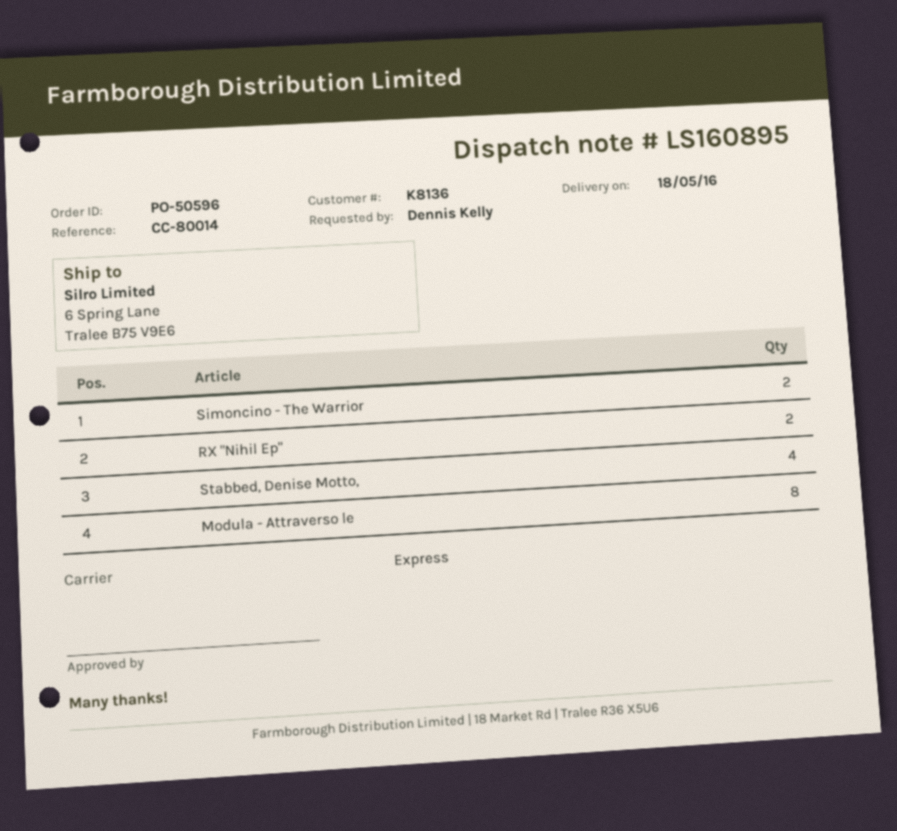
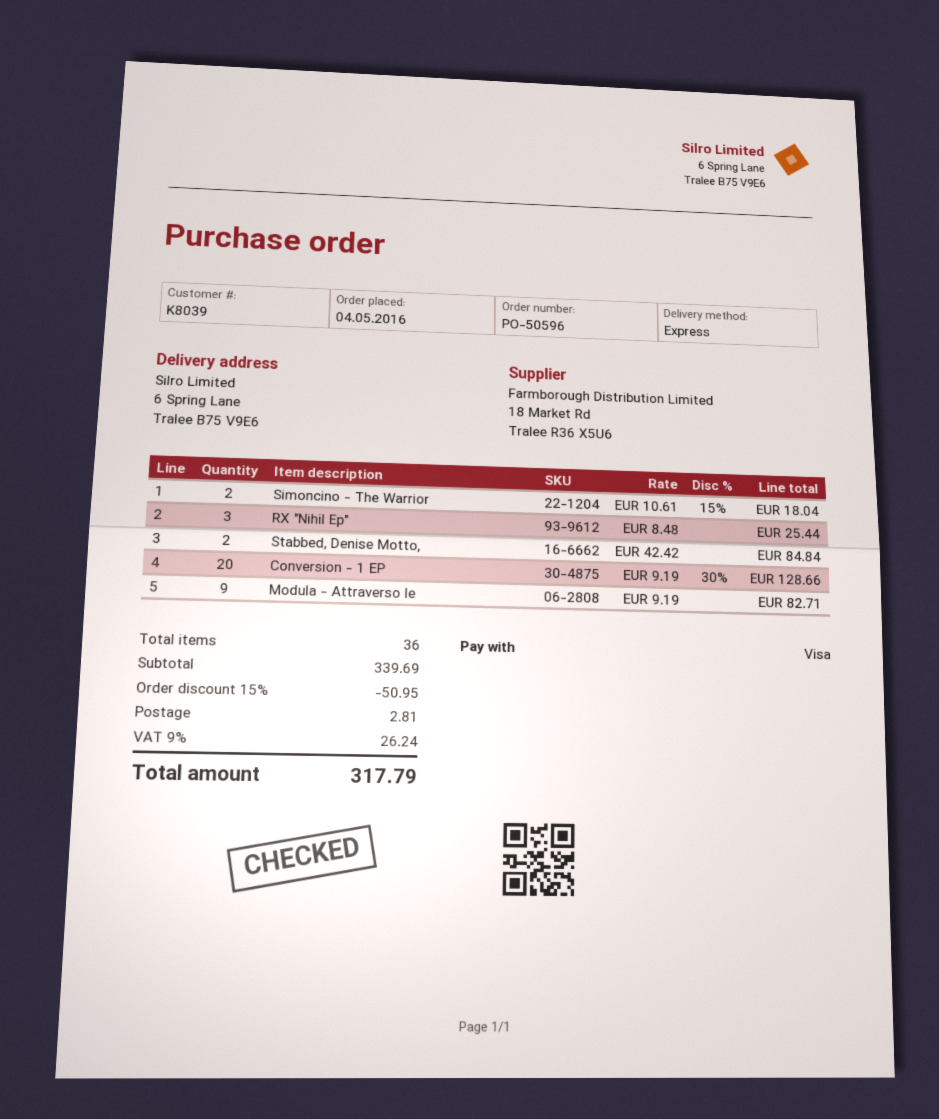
customer number: K8136 -> K8039
RX "Nihil Ep": 2 -> 3
Stabbed, Denise Motto,: 4 -> 2
Modula - Attraverso le: 8 -> 9
Conversion - 1 EP: none -> 20

